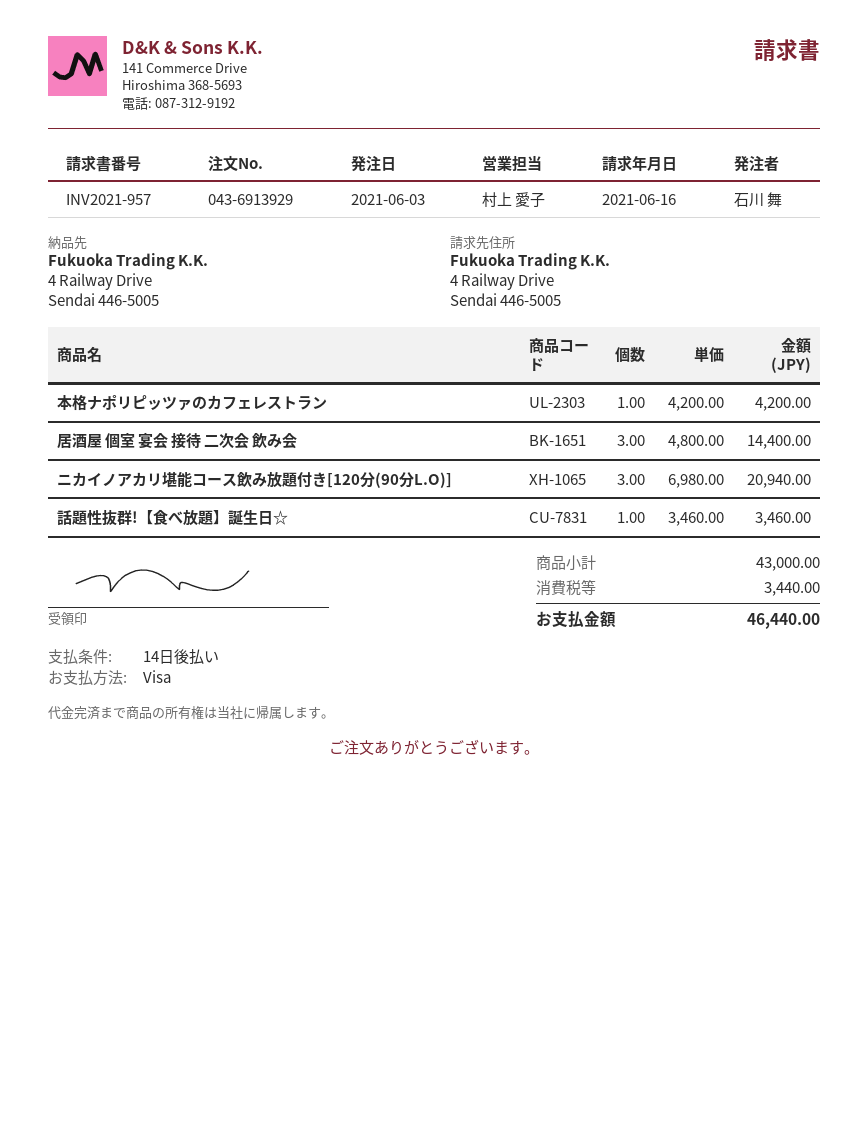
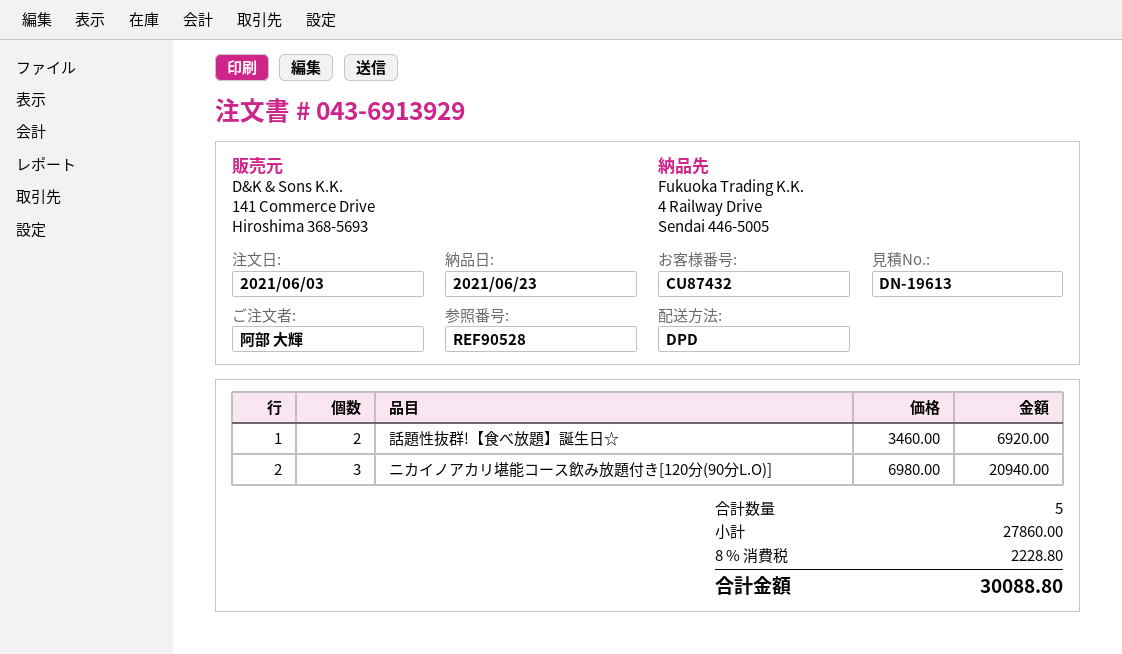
ordered by: 石川 舞 -> 阿部 大輝
本格ナポリピッツァのカフェレストラン: 1 x 4200.00 = 4200.00 -> none
居酒屋 個室 宴会 接待 二次会 飲み会: 3 x 4800.00 = 14400.00 -> none
話題性抜群!【食べ放題】誕生日☆: 1 x 3460.00 = 3460.00 -> 2 x 3460.00 = 6920.00
subtotal: 43000.00 -> 27860.00
tax: 3440.00 -> 2228.80
total: 46440.00 -> 30088.80

